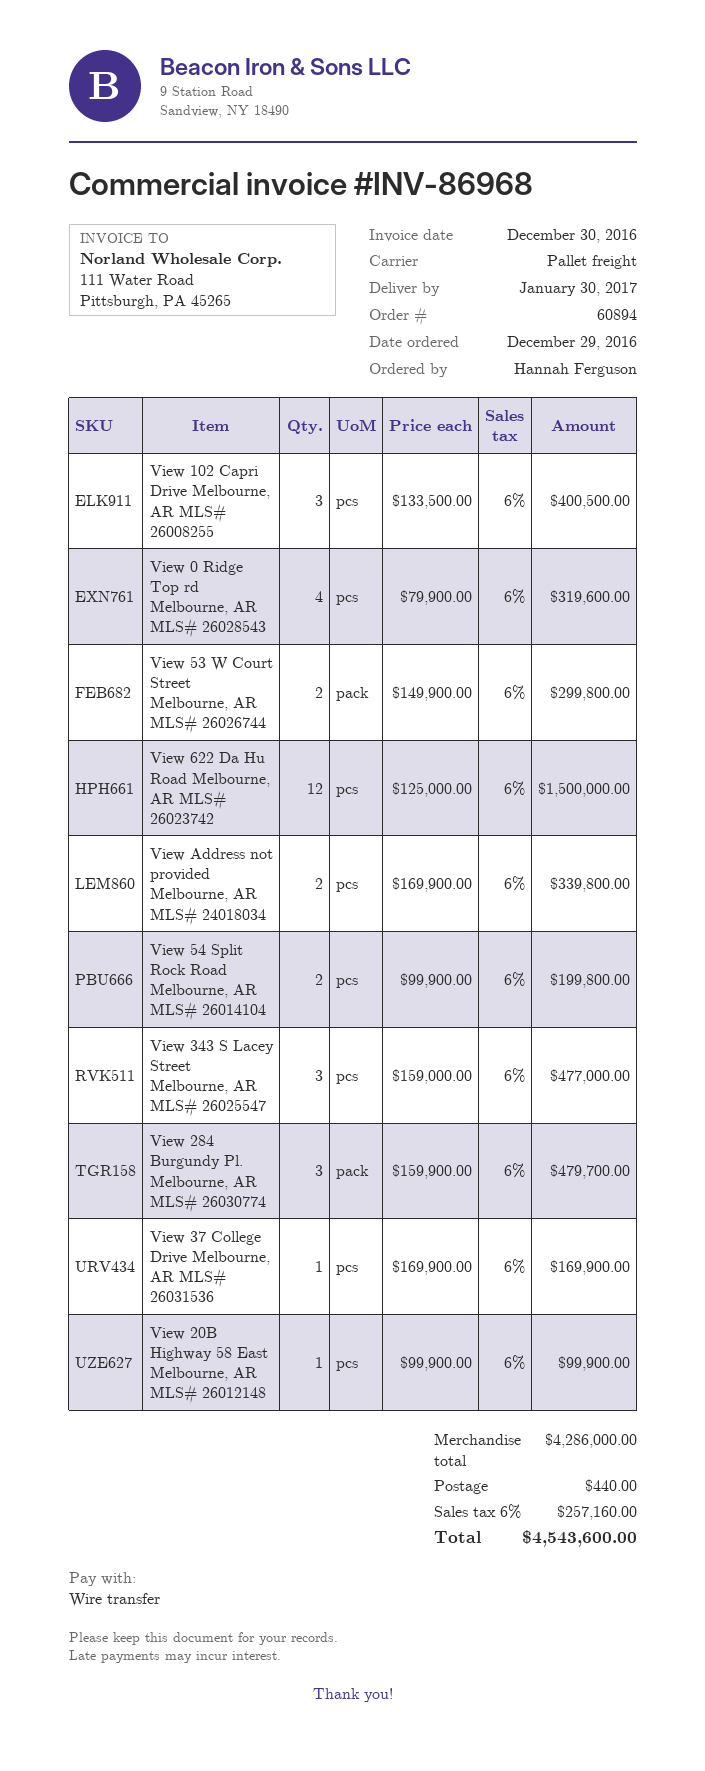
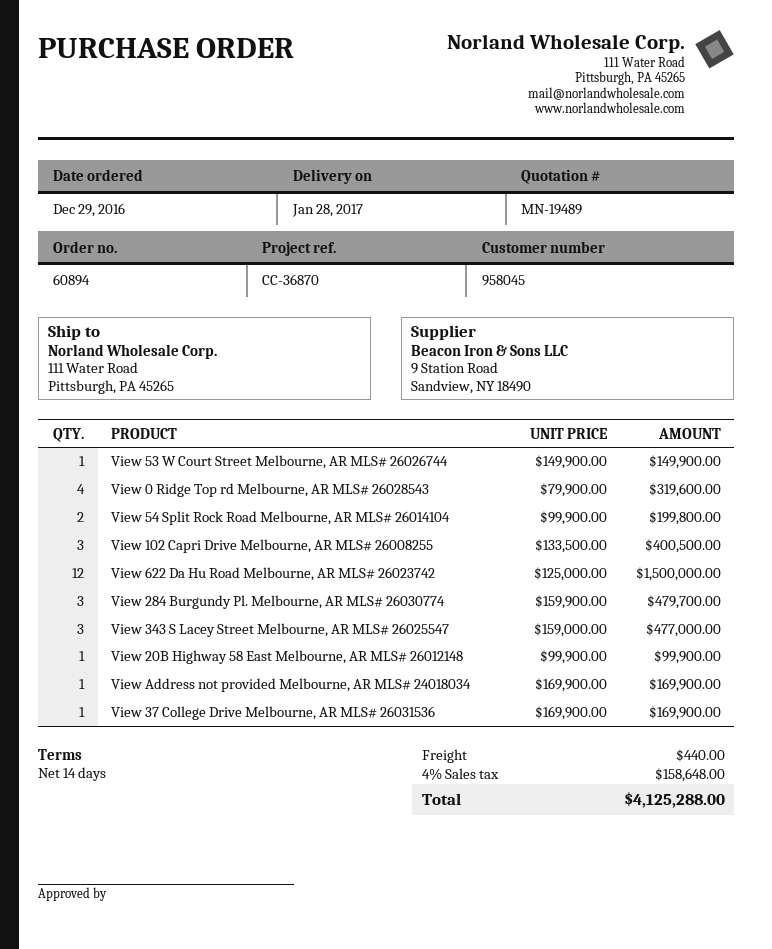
delivery date: 2017-01-30 -> 2017-01-28
View 53 W Court Street Melbourne, AR MLS# 26026744: 2 x 149900.00 = 299800.00 -> 1 x 149900.00 = 149900.00
View Address not provided Melbourne, AR MLS# 24018034: 2 x 169900.00 = 339800.00 -> 1 x 169900.00 = 169900.00
tax: 6% = 257160.00 -> 4% = 158648.00
total: 4543600.00 -> 4125288.00

